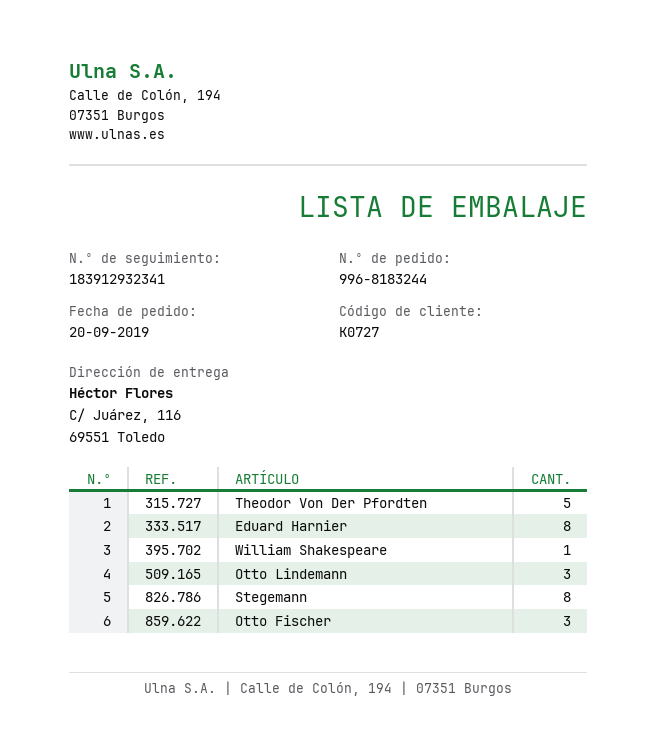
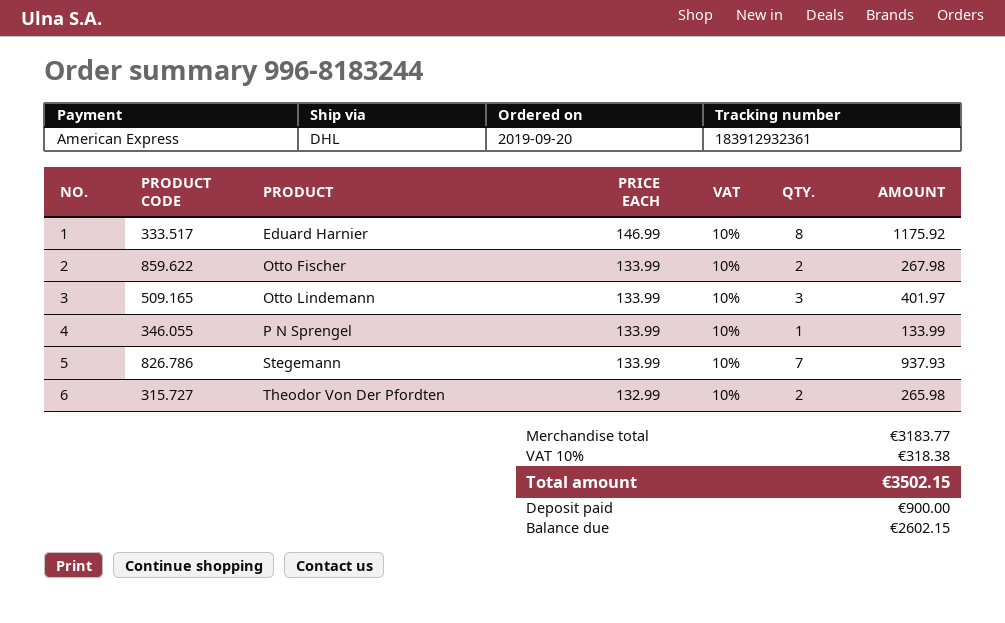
tracking number: 183912932341 -> 183912932361
Theodor Von Der Pfordten: 5 -> 2
William Shakespeare: 1 -> none
Stegemann: 8 -> 7
Otto Fischer: 3 -> 2
P N Sprengel: none -> 1

